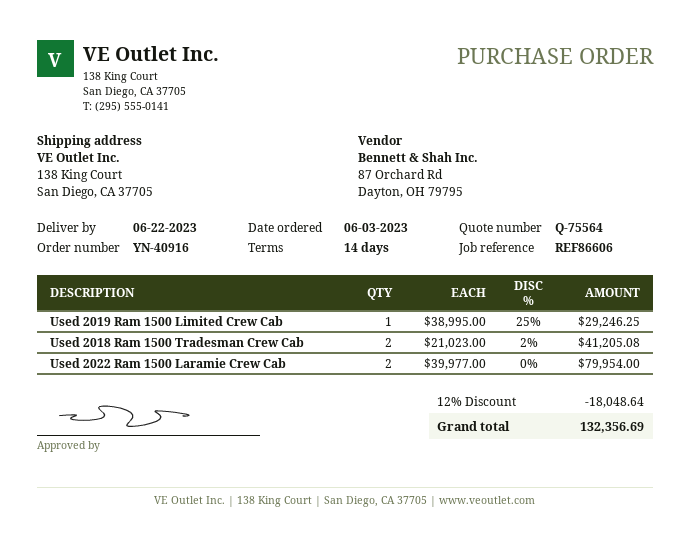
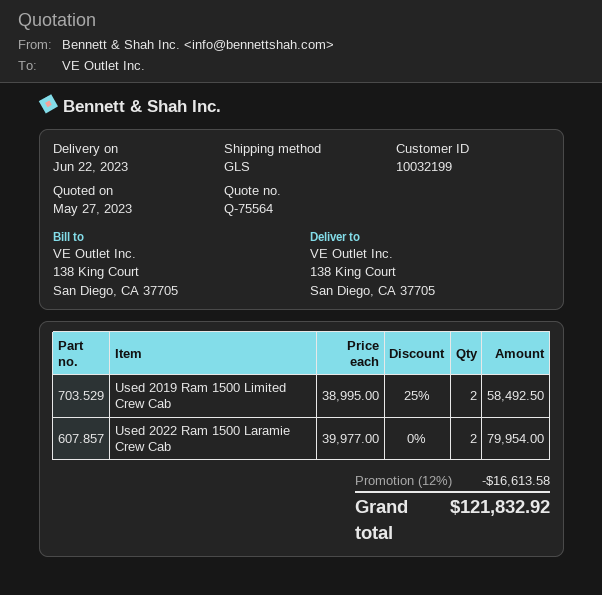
Used 2019 Ram 1500 Limited Crew Cab: 1 x 38995.00 - 25% = 29246.25 -> 2 x 38995.00 - 25% = 58492.50
Used 2018 Ram 1500 Tradesman Crew Cab: 2 x 21023.00 - 2% = 41205.08 -> none
discount: 12% = 18048.64 -> 12% = 16613.58
total: 132356.69 -> 121832.92

